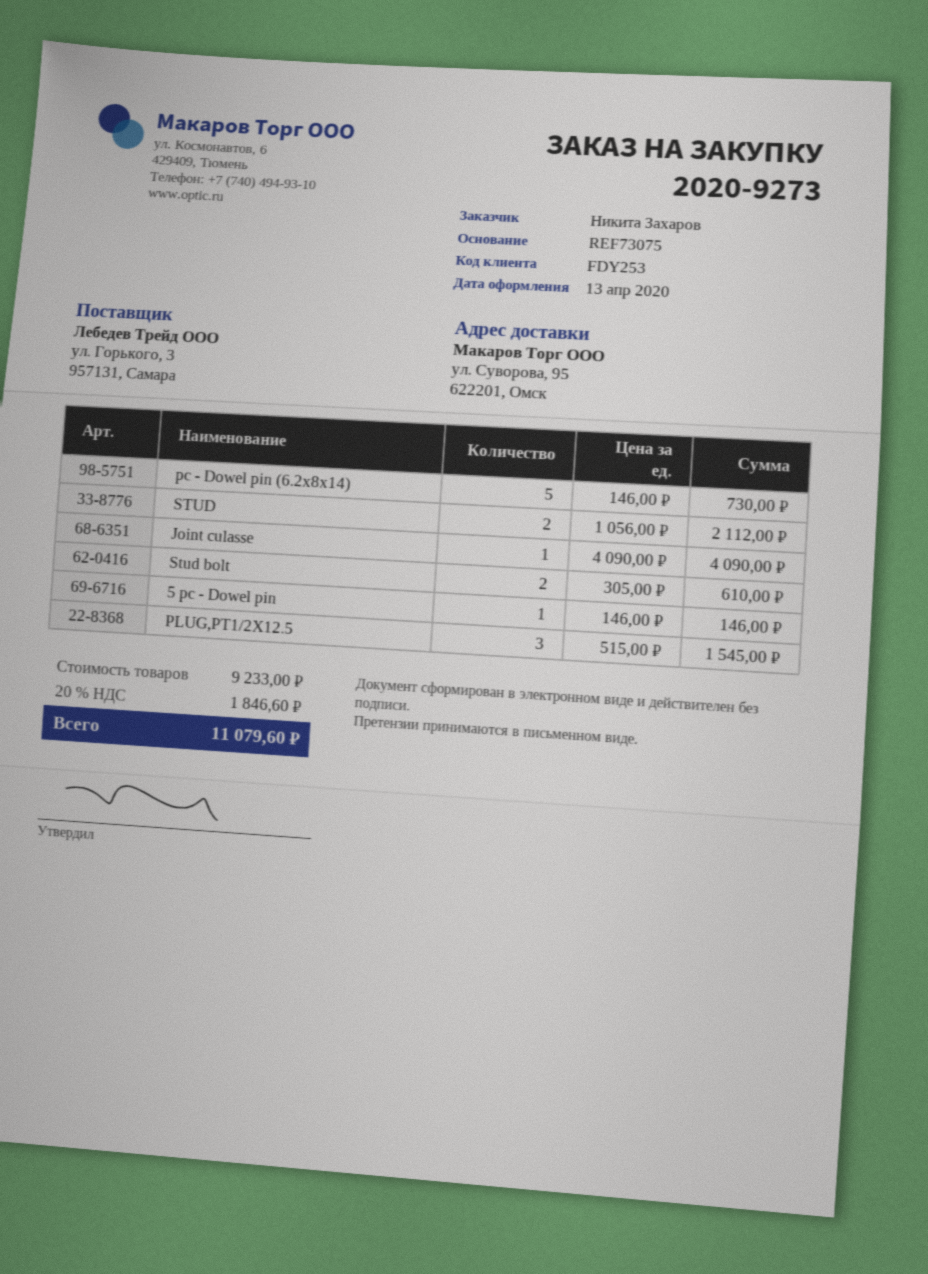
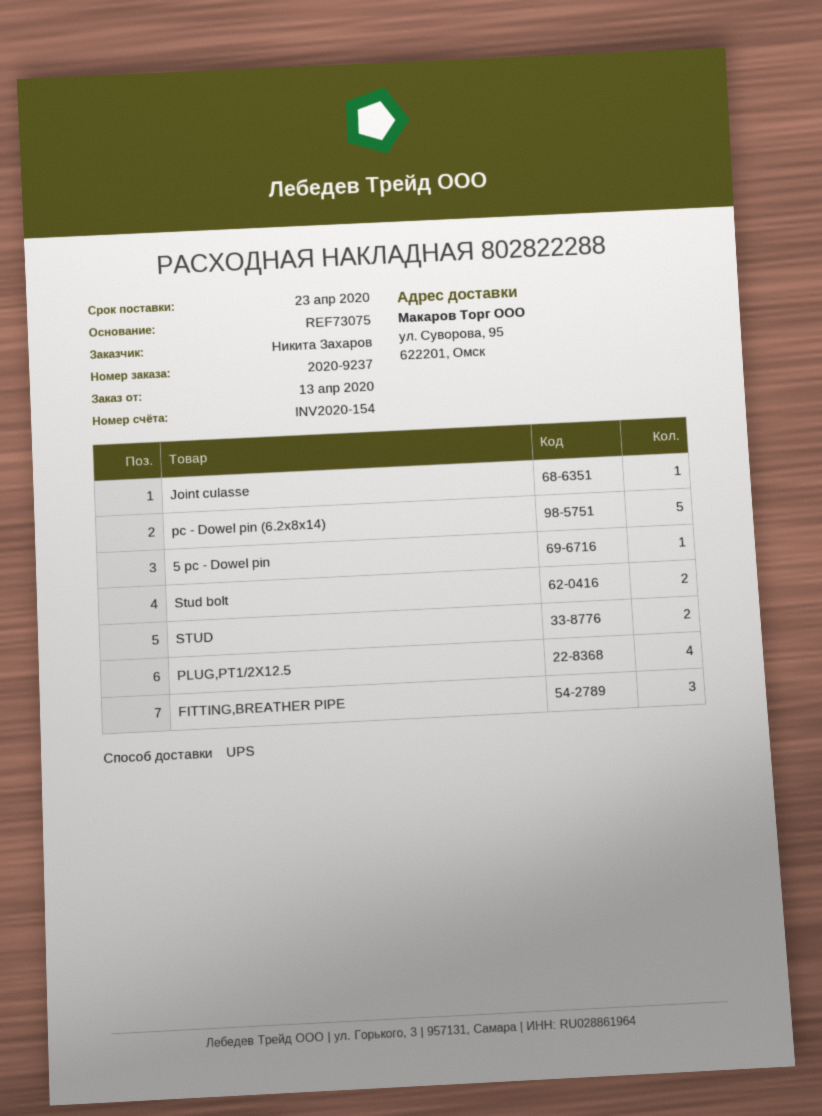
order number: 2020-9273 -> 2020-9237
PLUG,PT1/2X12.5: 3 -> 4
FITTING,BREATHER PIPE: none -> 3

